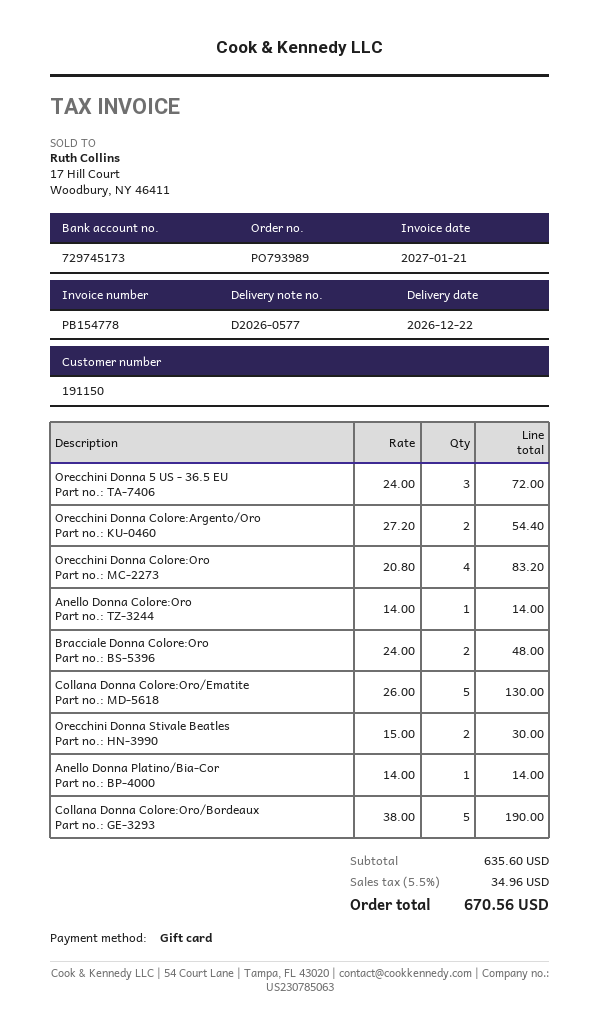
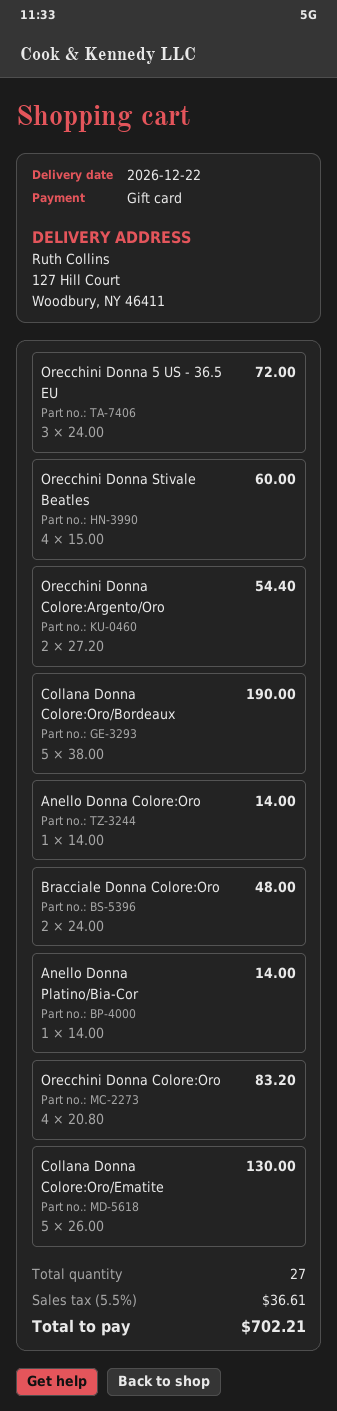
Orecchini Donna Stivale Beatles: 2 x 15.00 = 30.00 -> 4 x 15.00 = 60.00
tax: 5.5% = 34.96 -> 5.5% = 36.61
total: 670.56 -> 702.21

